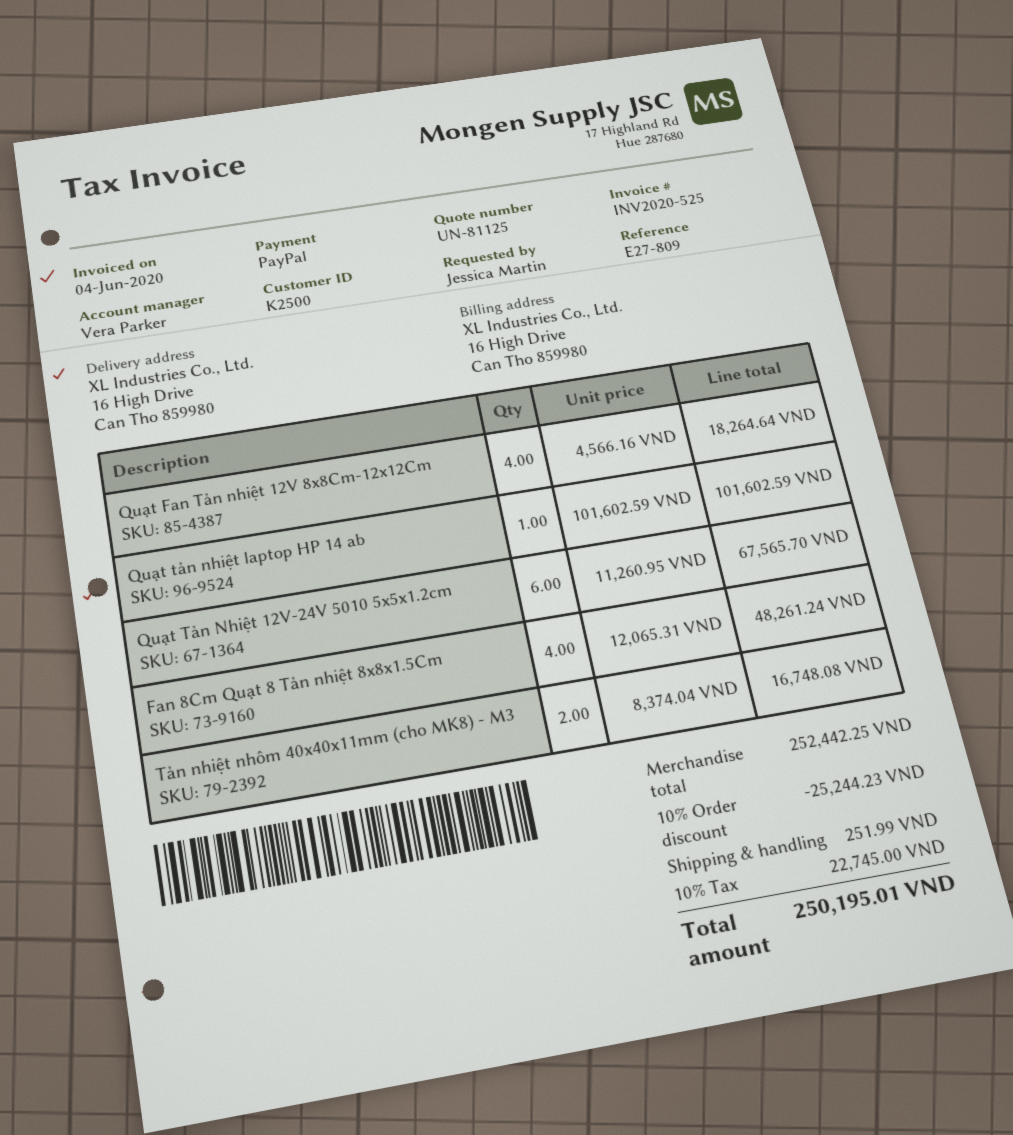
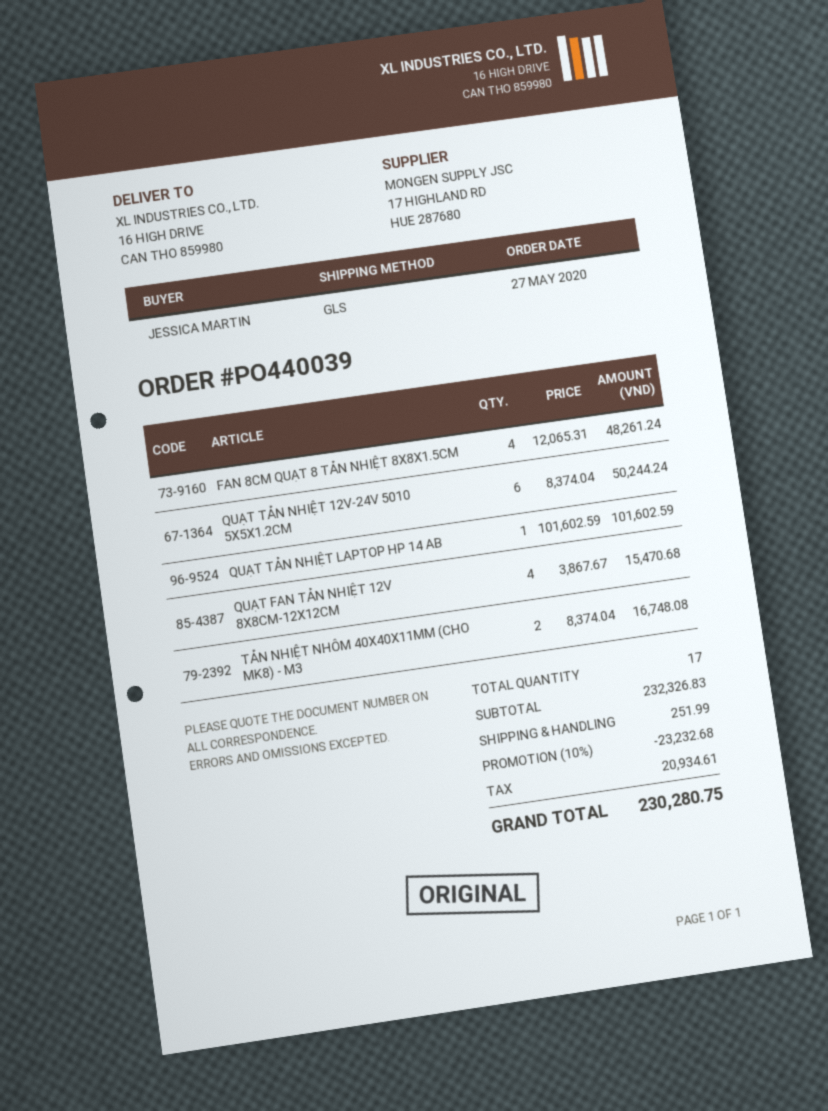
Quạt Fan Tản nhiệt 12V 8x8Cm-12x12Cm: 4 x 4566.16 = 18264.64 -> 4 x 3867.67 = 15470.68
Quạt Tản Nhiệt 12V-24V 5010 5x5x1.2cm: 6 x 11260.95 = 67565.70 -> 6 x 8374.04 = 50244.24
subtotal: 252442.25 -> 232326.83
discount: 10% = 25244.23 -> 10% = 23232.68
tax: 22745.00 -> 20934.61
total: 250195.01 -> 230280.75

